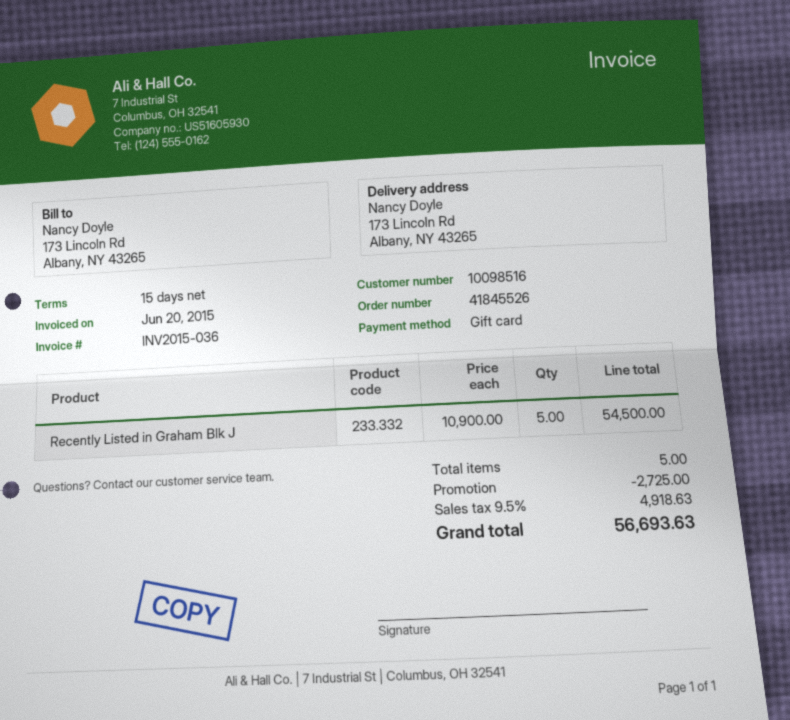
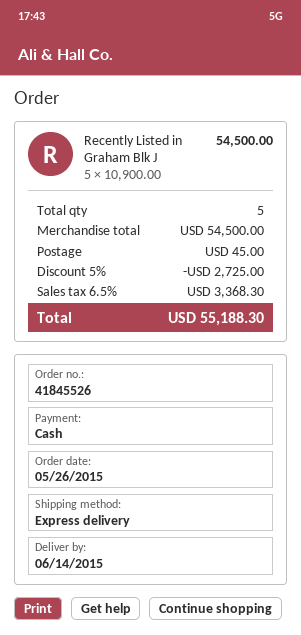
payment method: gift card -> cash
shipping: none -> 45.00
tax: 9.5% = 4918.63 -> 6.5% = 3368.30
total: 56693.63 -> 55188.30

